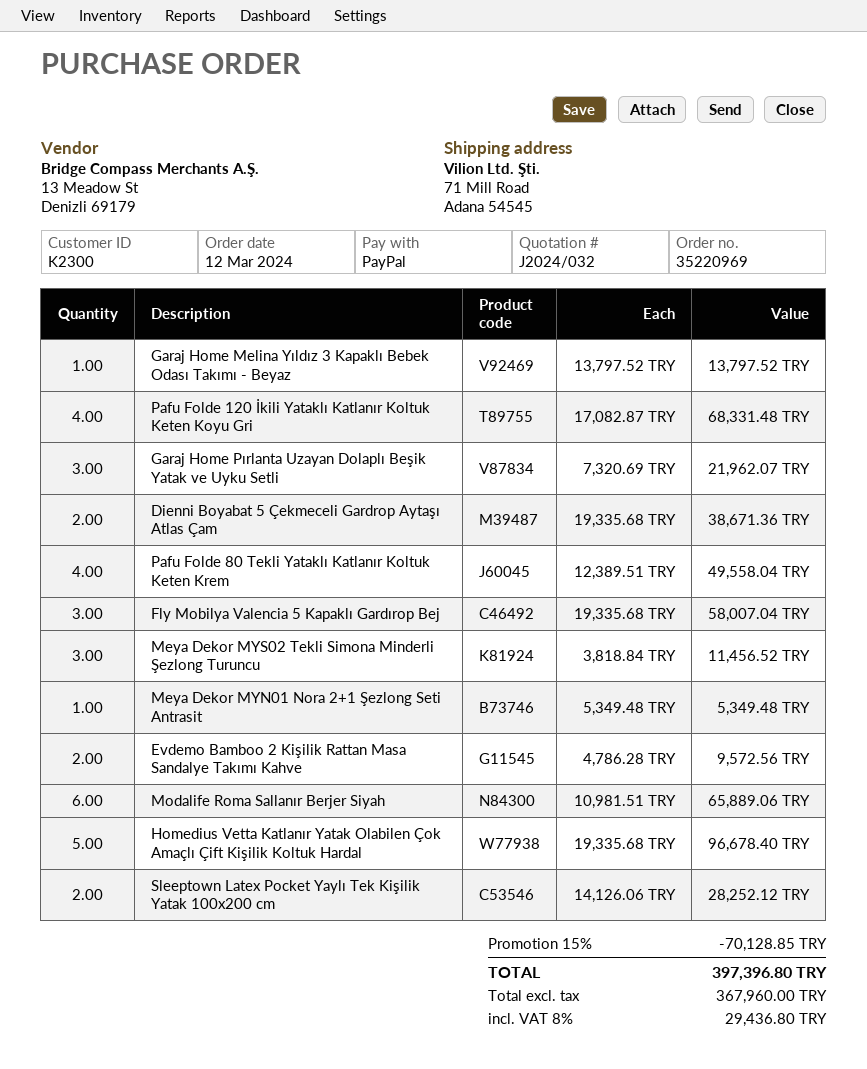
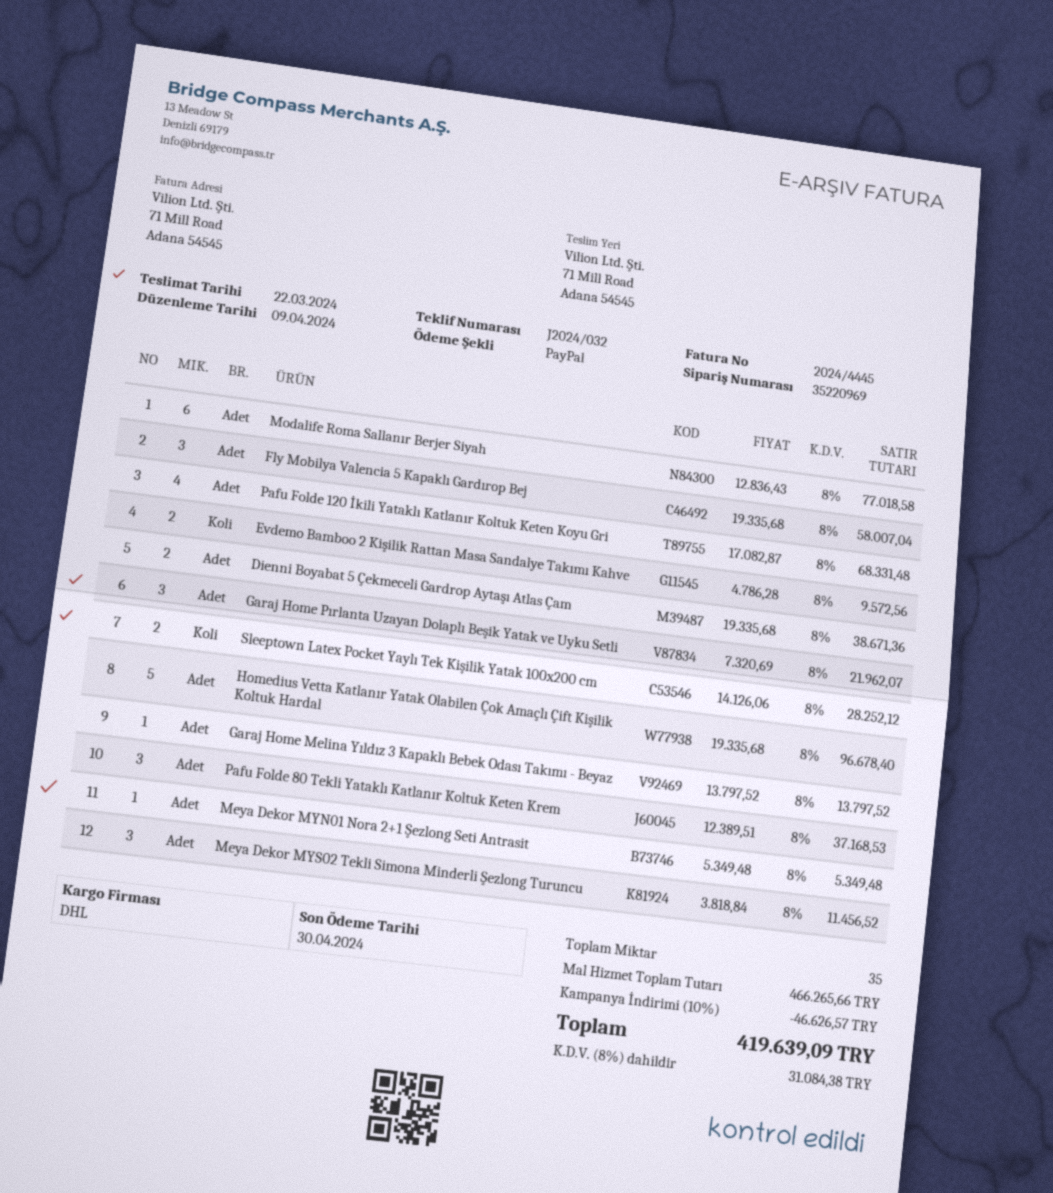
Pafu Folde 80 Tekli Yataklı Katlanır Koltuk Keten Krem: 4 x 12389.51 = 49558.04 -> 3 x 12389.51 = 37168.53
Modalife Roma Sallanır Berjer Siyah: 6 x 10981.51 = 65889.06 -> 6 x 12836.43 = 77018.58
discount: 15% = 70128.85 -> 10% = 46626.57
tax: 8% = 29436.80 -> 8% = 31084.38
total: 397396.80 -> 419639.09

